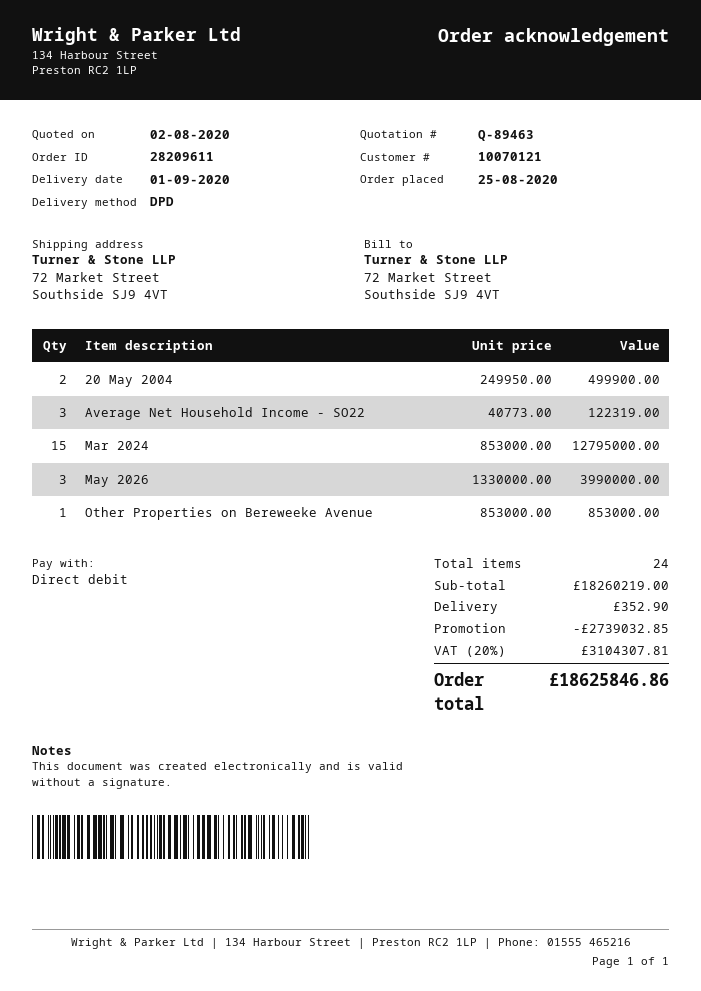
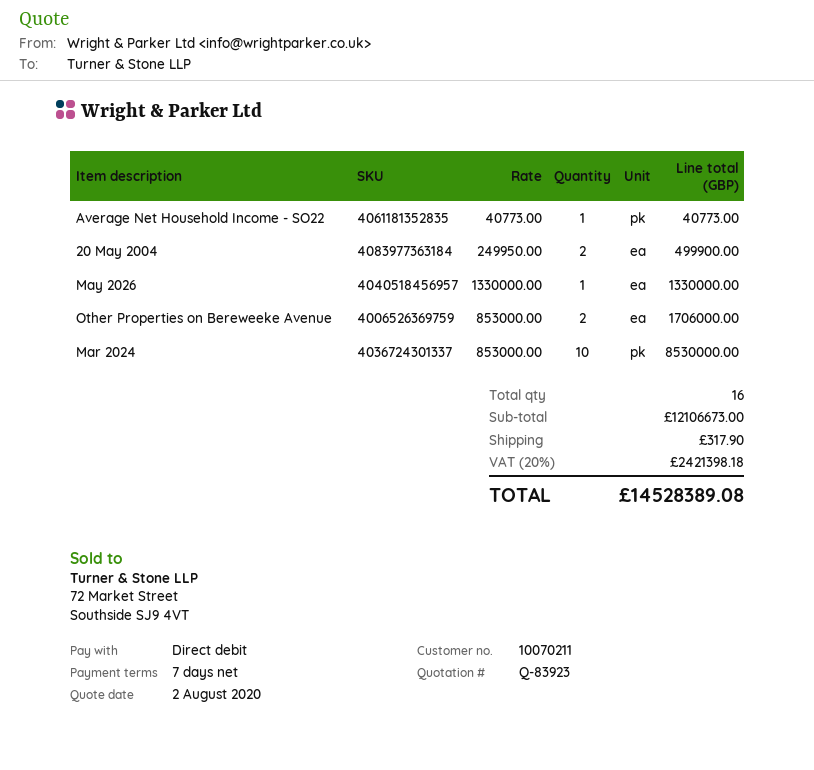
quote number: Q-89463 -> Q-83923
customer number: 10070121 -> 10070211
Average Net Household Income - SO22: 3 x 40773.00 = 122319.00 -> 1 x 40773.00 = 40773.00
Mar 2024: 15 x 853000.00 = 12795000.00 -> 10 x 853000.00 = 8530000.00
May 2026: 3 x 1330000.00 = 3990000.00 -> 1 x 1330000.00 = 1330000.00
Other Properties on Bereweeke Avenue: 1 x 853000.00 = 853000.00 -> 2 x 853000.00 = 1706000.00
total quantity: 24 -> 16
subtotal: 18260219.00 -> 12106673.00
discount: 2739032.85 -> none
shipping: 352.90 -> 317.90
tax: 20% = 3104307.81 -> 20% = 2421398.18
total: 18625846.86 -> 14528389.08

